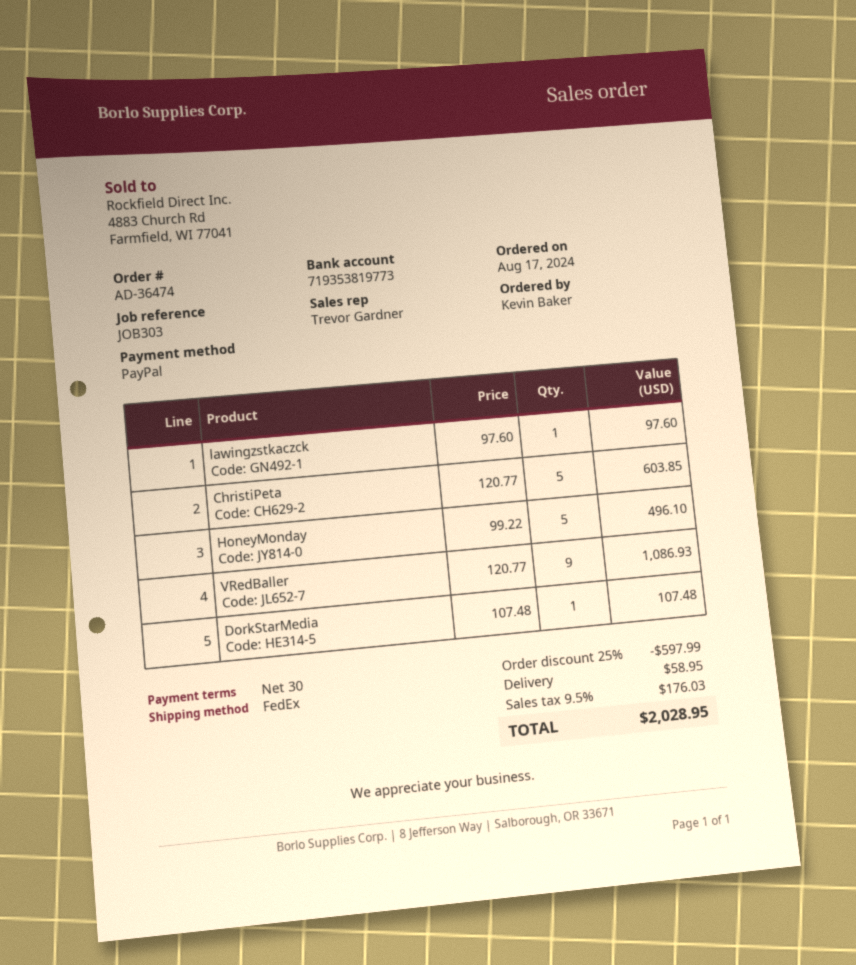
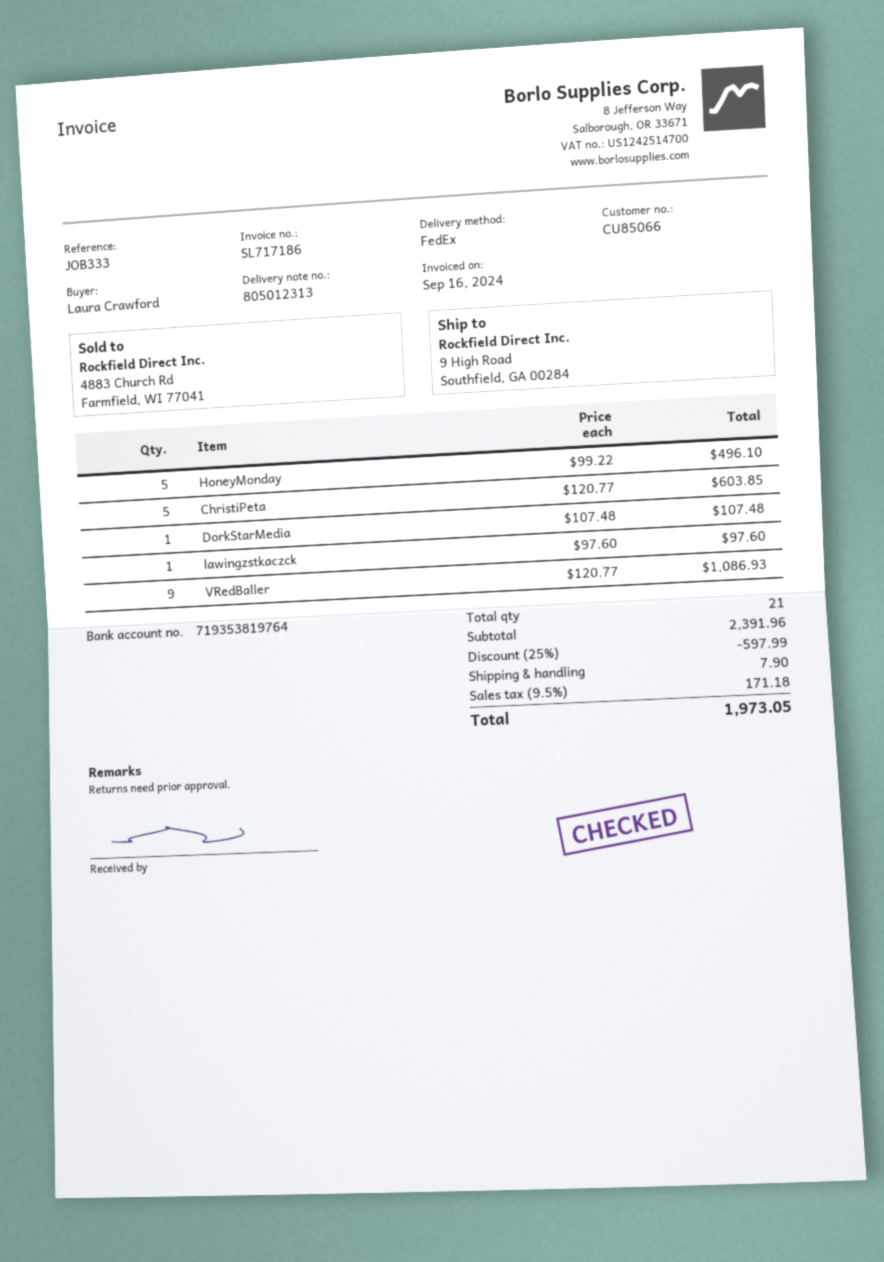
reference: JOB303 -> JOB333
ordered by: Kevin Baker -> Laura Crawford
bank account: 719353819773 -> 719353819764
shipping: 58.95 -> 7.90
tax: 9.5% = 176.03 -> 9.5% = 171.18
total: 2028.95 -> 1973.05

